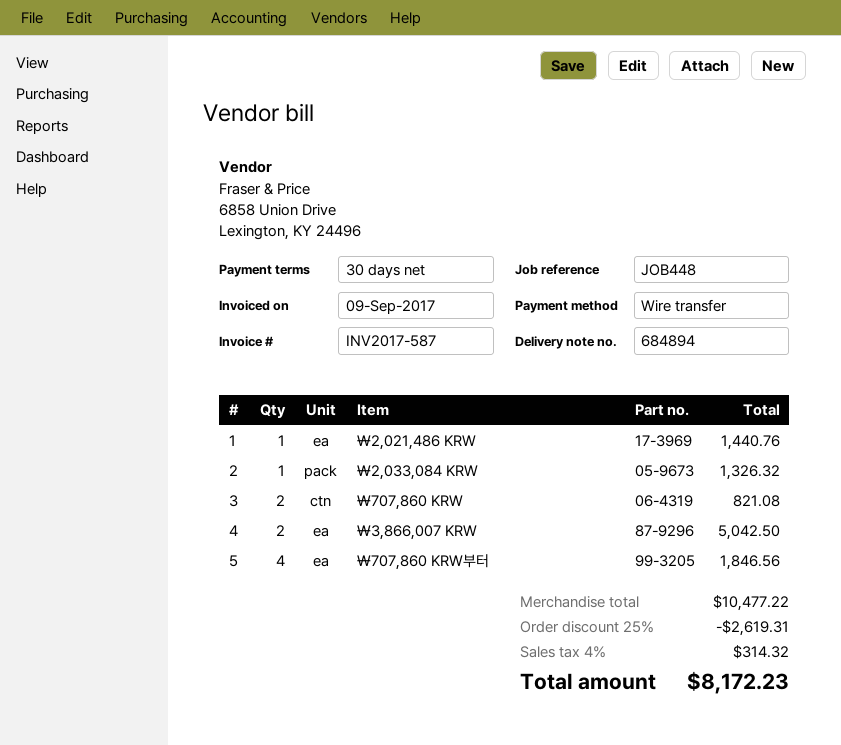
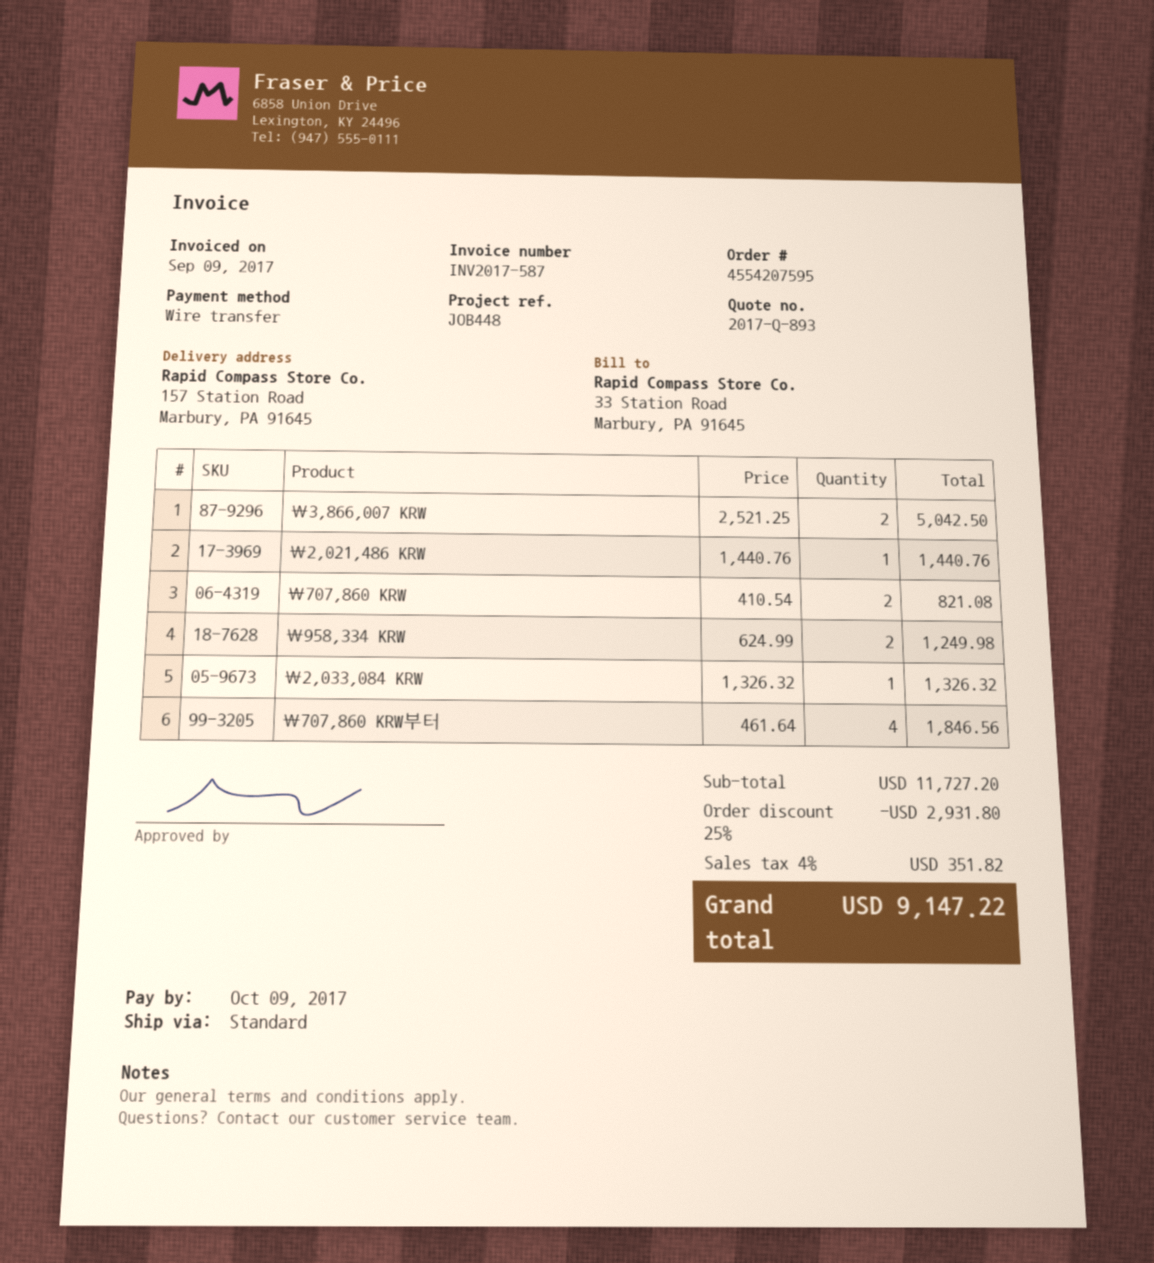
₩958,334 KRW: none -> 2 for 1249.98
subtotal: 10477.22 -> 11727.20
discount: 25% = 2619.31 -> 25% = 2931.80
tax: 4% = 314.32 -> 4% = 351.82
total: 8172.23 -> 9147.22

